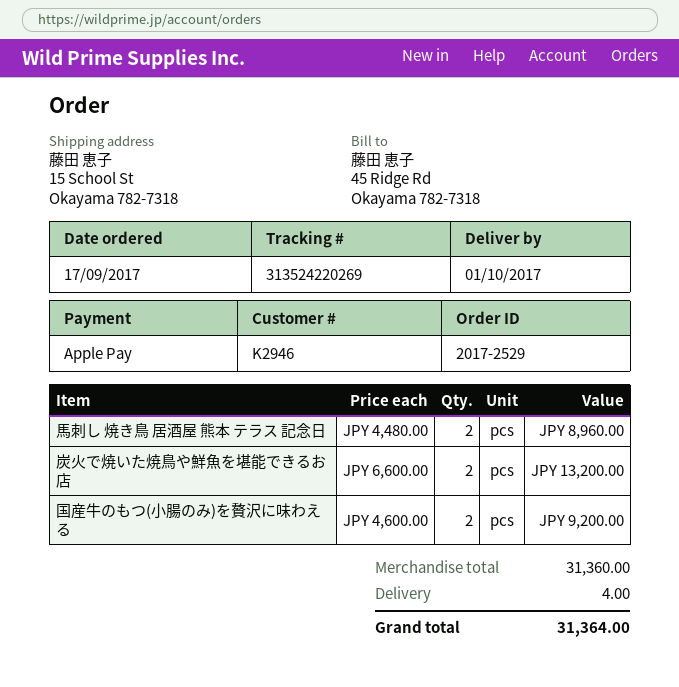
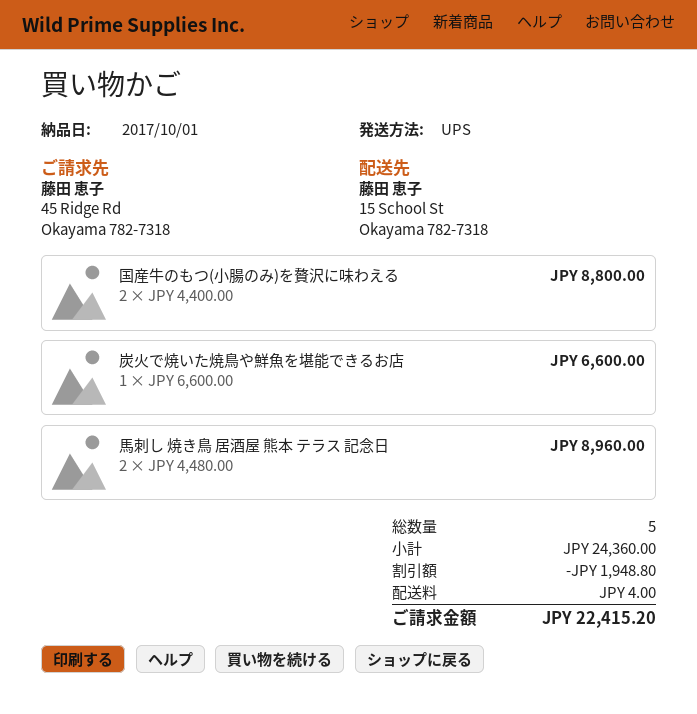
炭火で焼いた焼鳥や鮮魚を堪能できるお店: 2 x 6600.00 = 13200.00 -> 1 x 6600.00 = 6600.00
国産牛のもつ(小腸のみ)を贅沢に味わえる: 2 x 4600.00 = 9200.00 -> 2 x 4400.00 = 8800.00
subtotal: 31360.00 -> 24360.00
discount: none -> 1948.80
total: 31364.00 -> 22415.20

